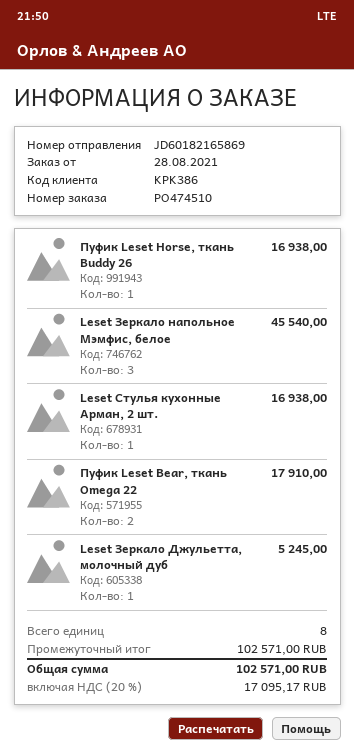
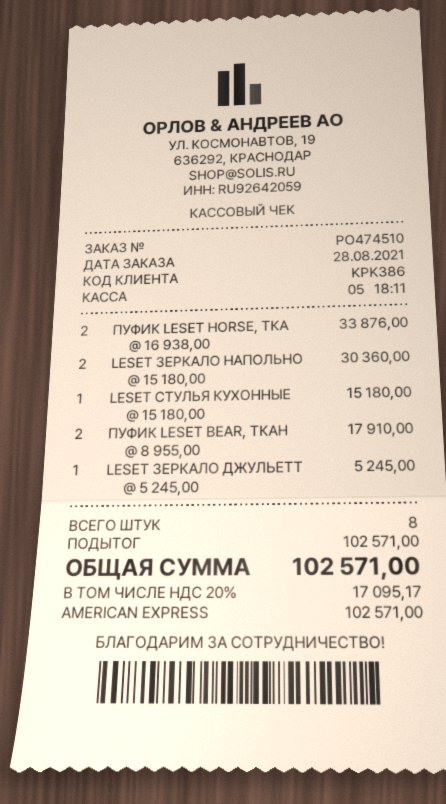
Пуфик Leset Horse, ткань Buddy 26: 1 for 16938.00 -> 2 for 33876.00
Leset Зеркало напольное Мэмфис, белое: 3 for 45540.00 -> 2 for 30360.00
Leset Стулья кухонные Арман, 2 шт.: 1 for 16938.00 -> 1 for 15180.00

